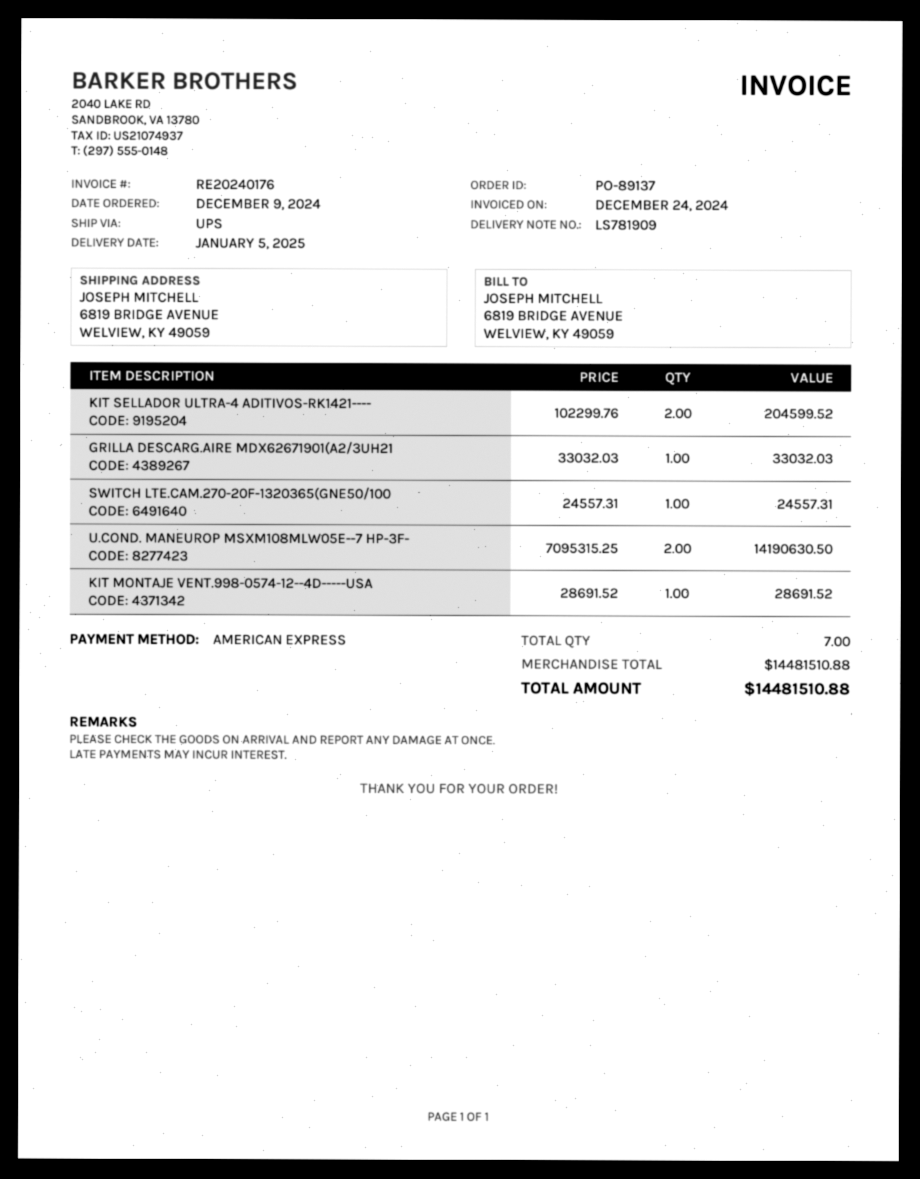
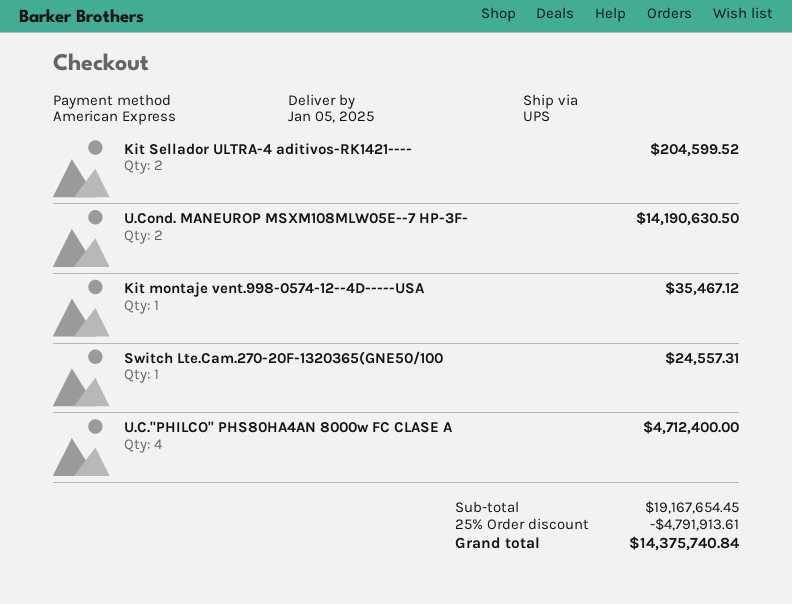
GRILLA DESCARG.AIRE MDX62671901(A2/3UH21: 1 for 33032.03 -> none
KIT MONTAJE VENT.998-0574-12--4D-----USA: 1 for 28691.52 -> 1 for 35467.12
U.C."PHILCO" PHS80HA4AN 8000w FC CLASE A: none -> 4 for 4712400.00
subtotal: 14481510.88 -> 19167654.45
discount: none -> 25% = 4791913.61
total: 14481510.88 -> 14375740.84

